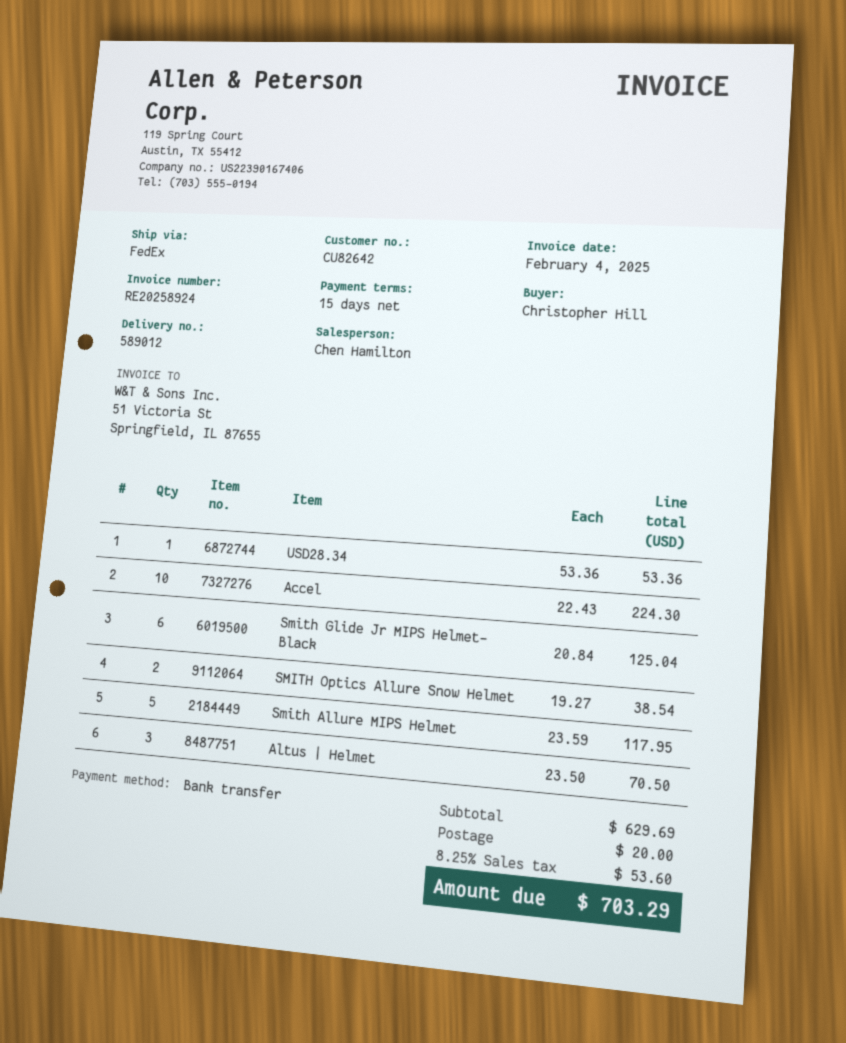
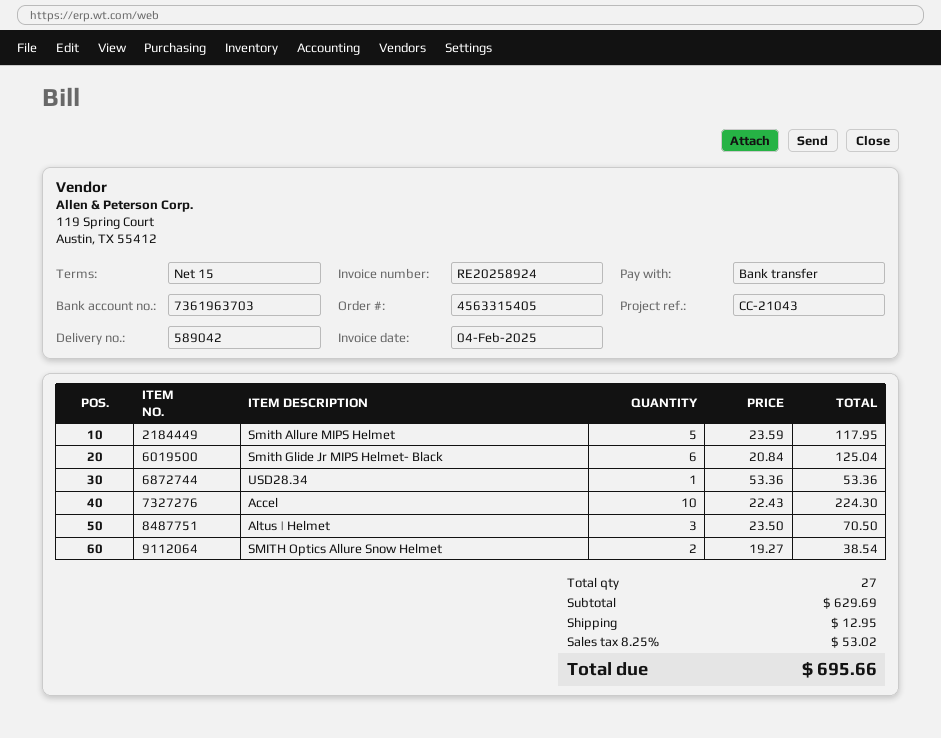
delivery note number: 589012 -> 589042
shipping: 20.00 -> 12.95
tax: 8.25% = 53.60 -> 8.25% = 53.02
total: 703.29 -> 695.66

